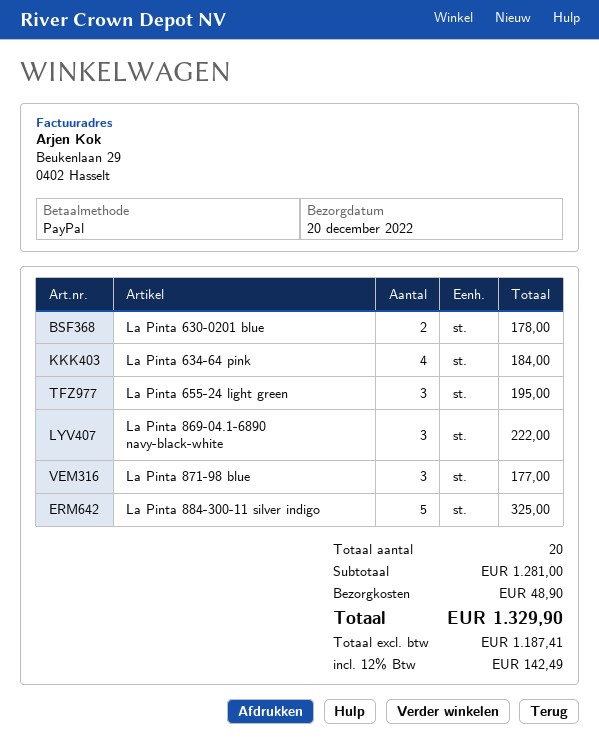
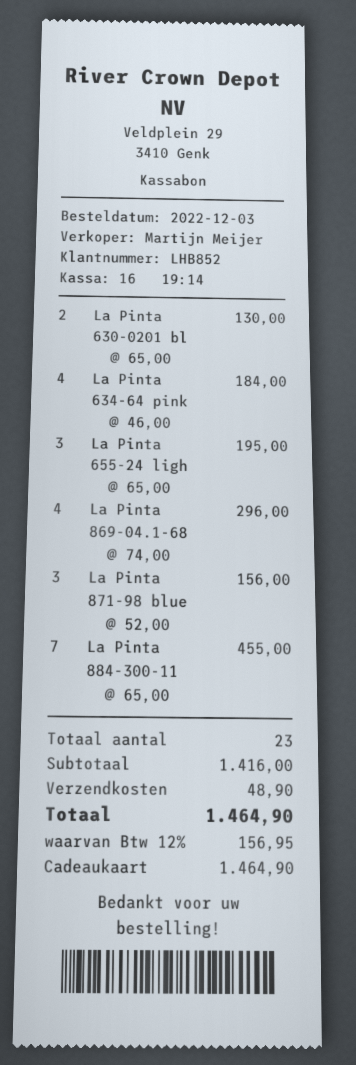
payment method: PayPal -> gift card
La Pinta 630-0201 blue: 2 for 178.00 -> 2 for 130.00
La Pinta 869-04.1-6890 navy-black-white: 3 for 222.00 -> 4 for 296.00
La Pinta 871-98 blue: 3 for 177.00 -> 3 for 156.00
La Pinta 884-300-11 silver indigo: 5 for 325.00 -> 7 for 455.00
total quantity: 20 -> 23
subtotal: 1281.00 -> 1416.00
tax: 12% = 142.49 -> 12% = 156.95
total: 1329.90 -> 1464.90

